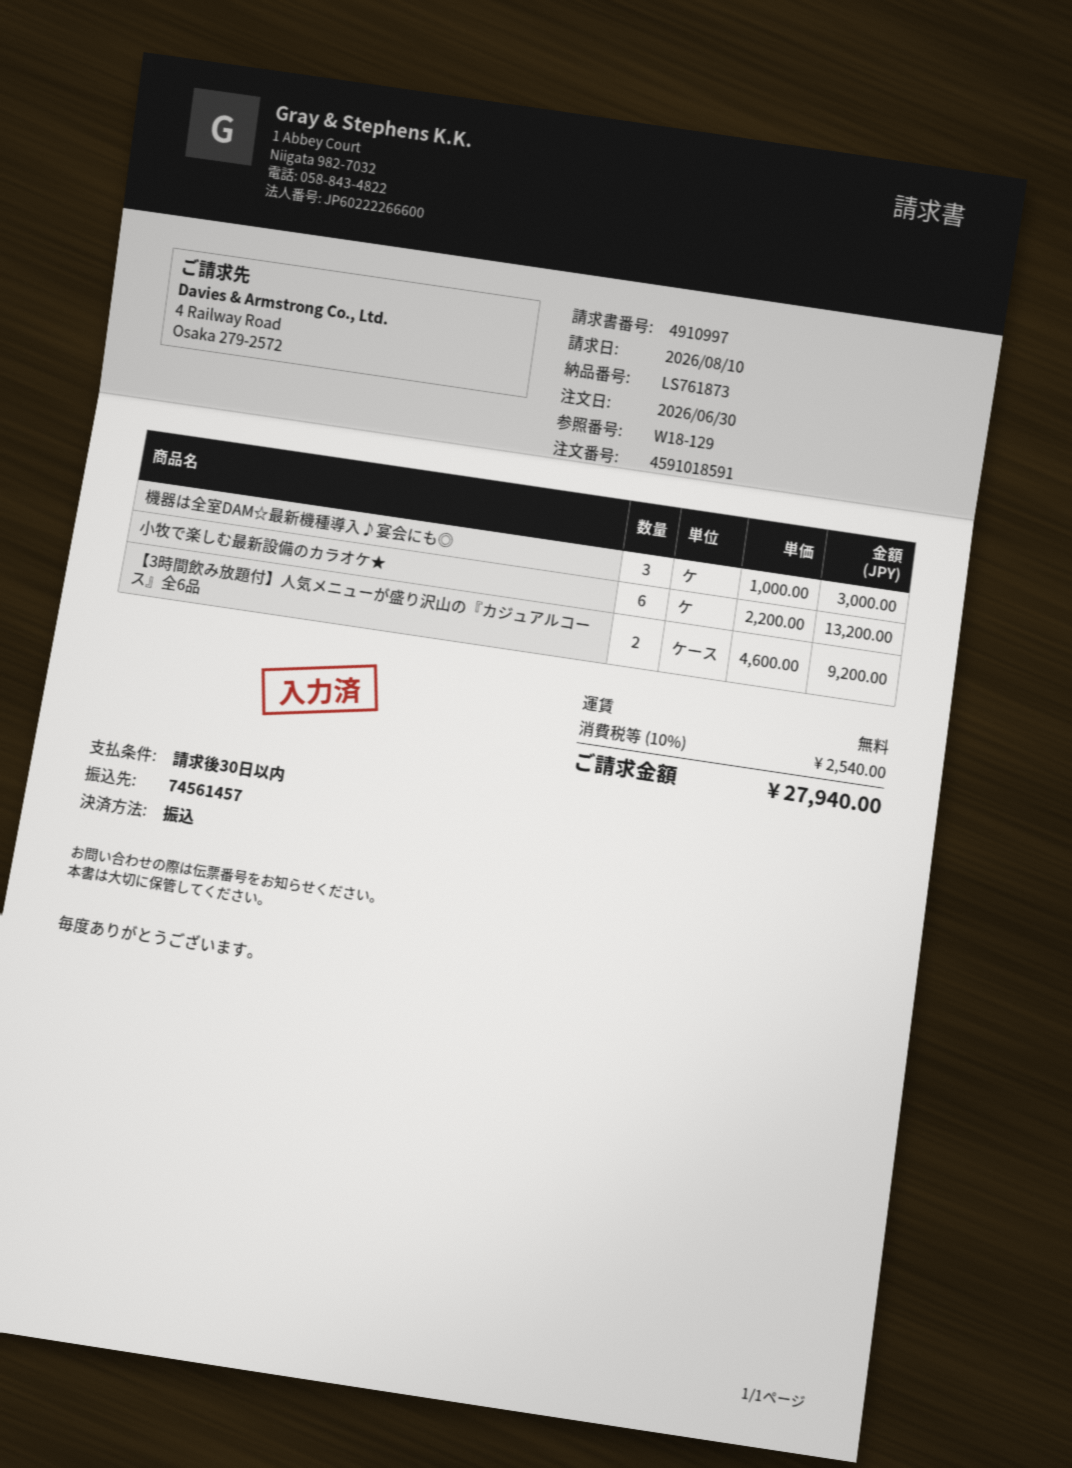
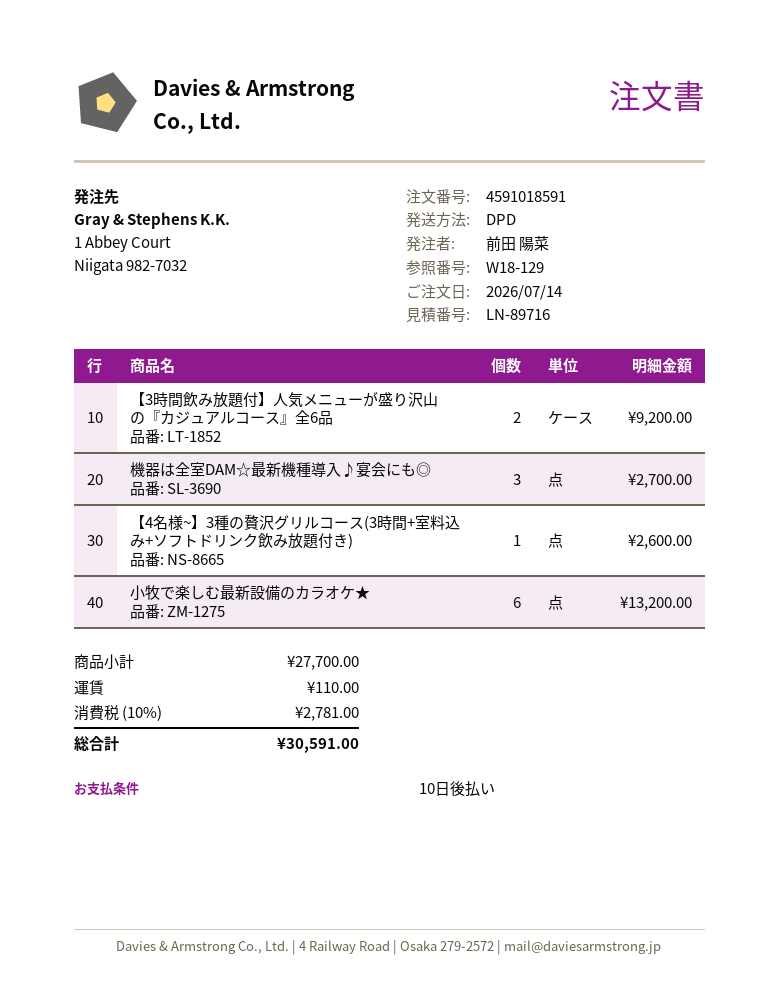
order date: 2026-06-30 -> 2026-07-14
payment terms: 30 days -> 10 days
機器は全室DAM☆最新機種導入♪宴会にも◎: 3 for 3000.00 -> 3 for 2700.00
【4名様~】3種の贅沢グリルコース(3時間+室料込み+ソフトドリンク飲み放題付き): none -> 1 for 2600.00
shipping: 0.00 -> 110.00
tax: 10% = 2540.00 -> 10% = 2781.00
total: 27940.00 -> 30591.00

